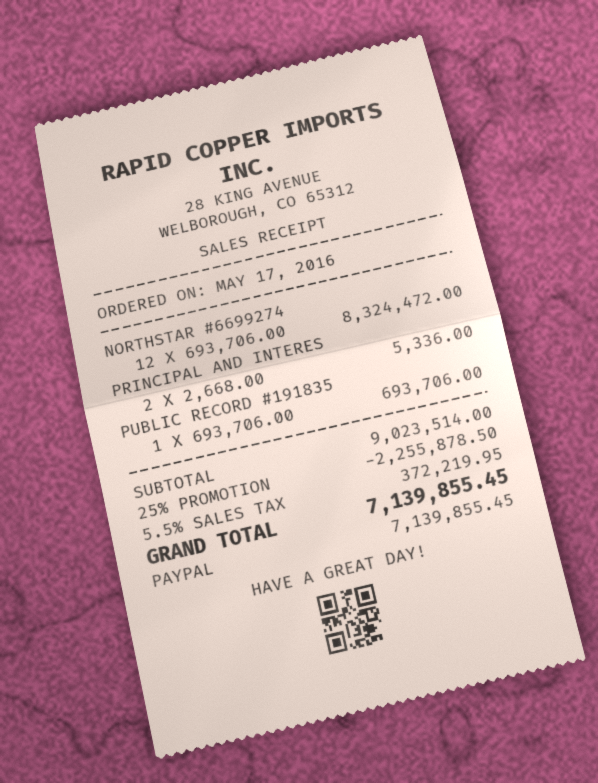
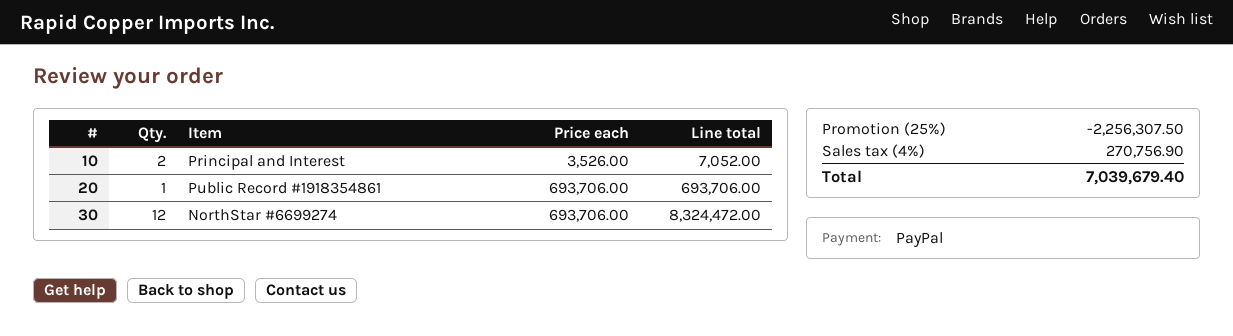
PRINCIPAL AND INTERES: 2 x 2668.00 = 5336.00 -> 2 x 3526.00 = 7052.00
discount: 25% = 2255878.50 -> 25% = 2256307.50
tax: 5.5% = 372219.95 -> 4% = 270756.90
total: 7139855.45 -> 7039679.40

